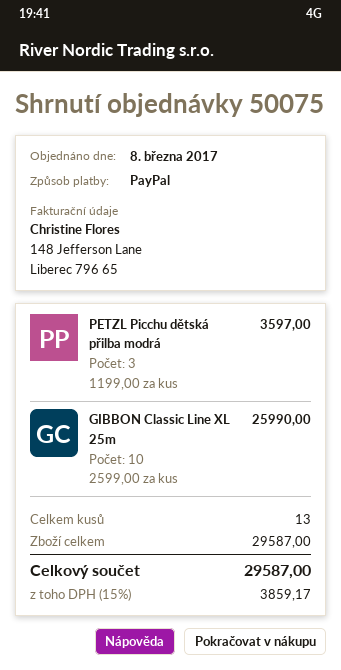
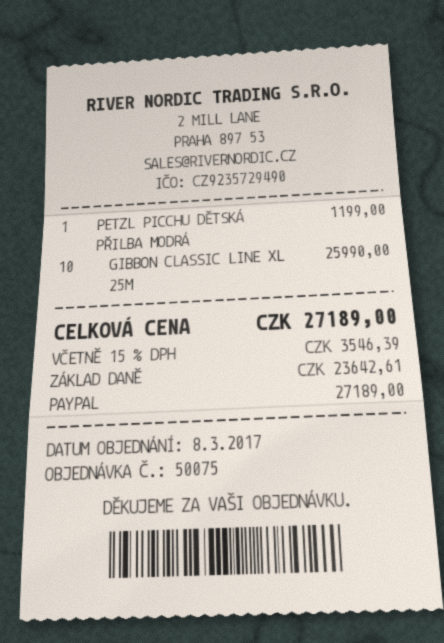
PETZL Picchu dětská přilba modrá: 3 for 3597.00 -> 1 for 1199.00
tax: 15% = 3859.17 -> 15% = 3546.39
total: 29587.00 -> 27189.00

